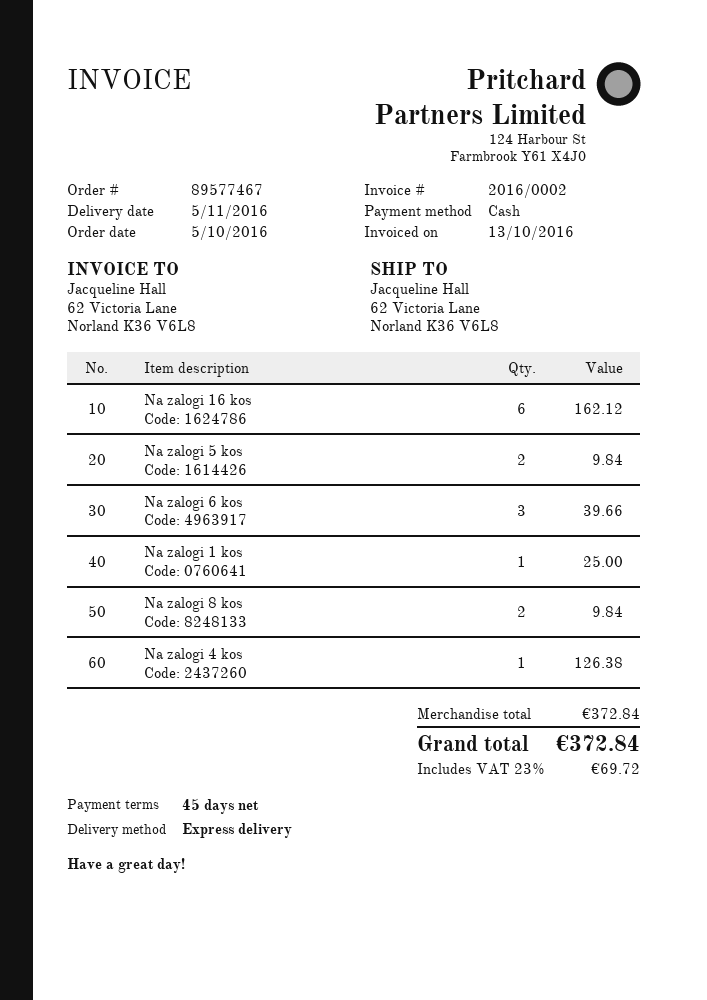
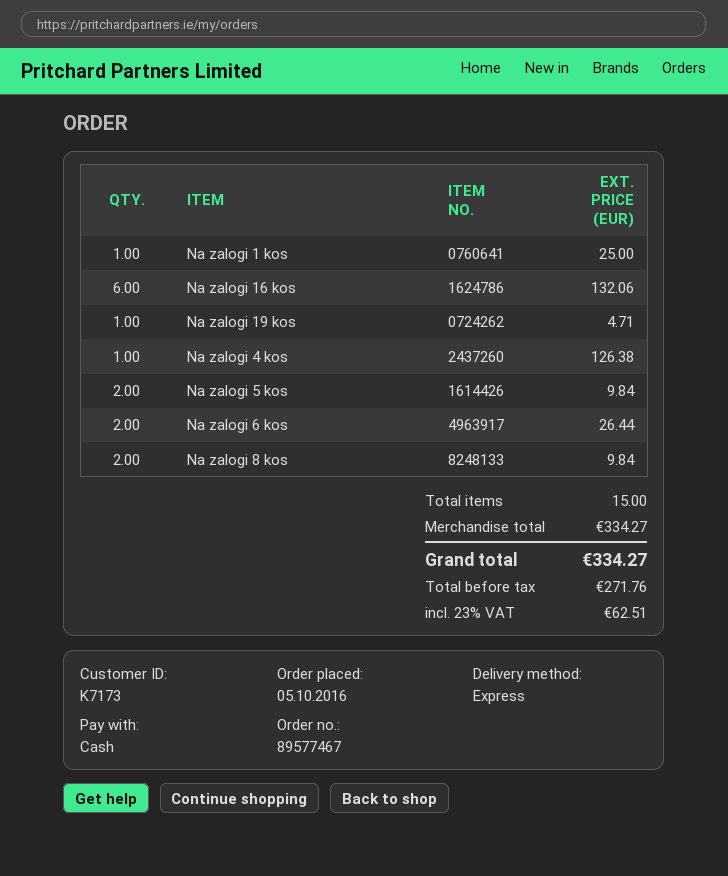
Na zalogi 16 kos: 6 for 162.12 -> 6 for 132.06
Na zalogi 6 kos: 3 for 39.66 -> 2 for 26.44
Na zalogi 19 kos: none -> 1 for 4.71
subtotal: 372.84 -> 334.27
tax: 23% = 69.72 -> 23% = 62.51
total: 372.84 -> 334.27

